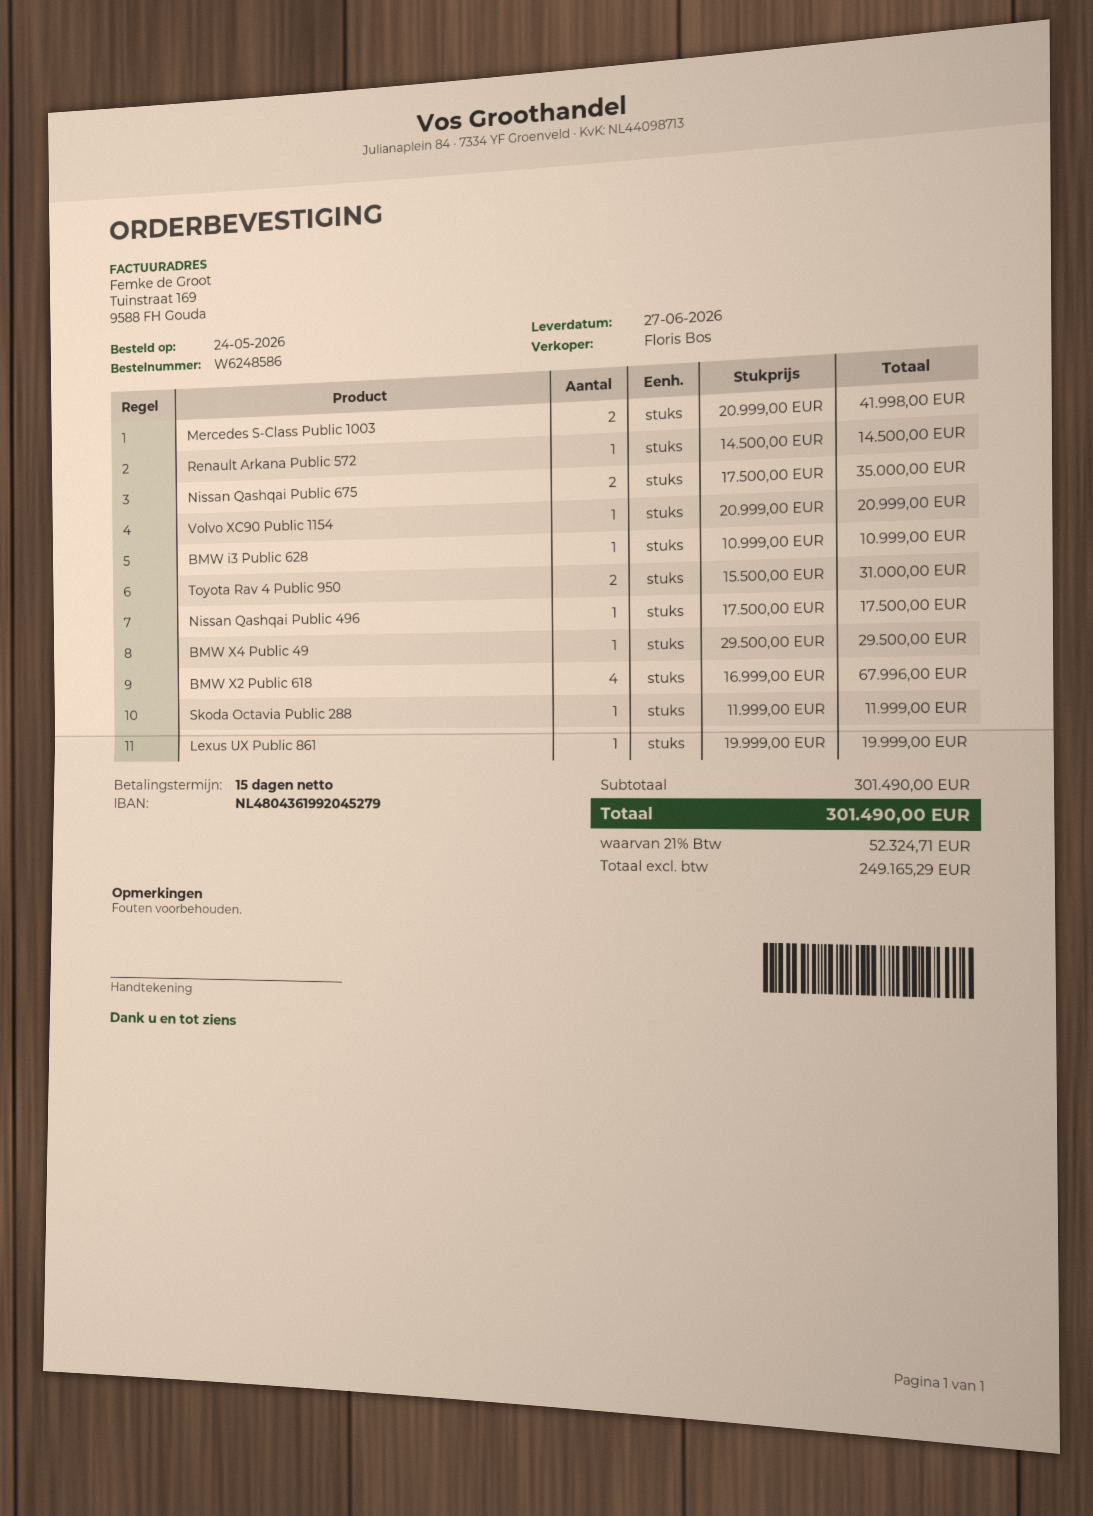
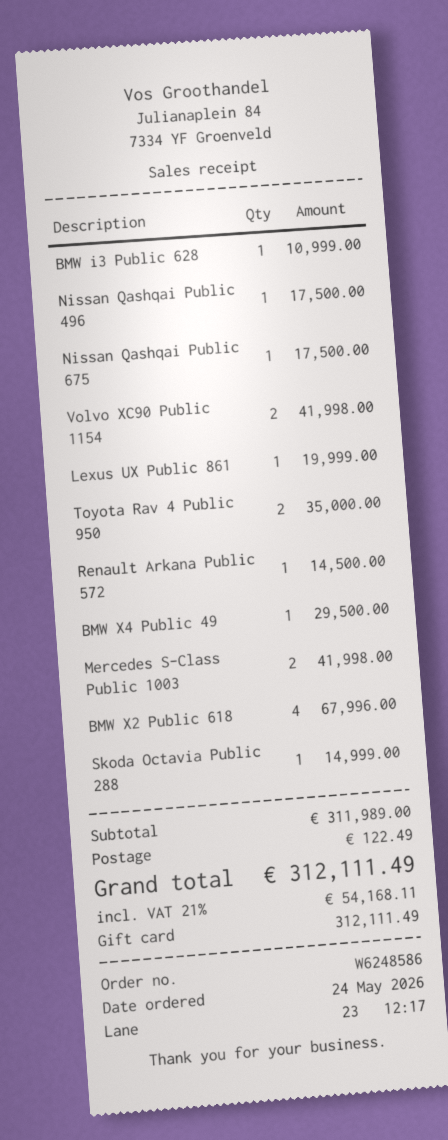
Nissan Qashqai Public 675: 2 for 35000.00 -> 1 for 17500.00
Volvo XC90 Public 1154: 1 for 20999.00 -> 2 for 41998.00
Toyota Rav 4 Public 950: 2 for 31000.00 -> 2 for 35000.00
Skoda Octavia Public 288: 1 for 11999.00 -> 1 for 14999.00
subtotal: 301490.00 -> 311989.00
shipping: none -> 122.49
tax: 21% = 52324.71 -> 21% = 54168.11
total: 301490.00 -> 312111.49

